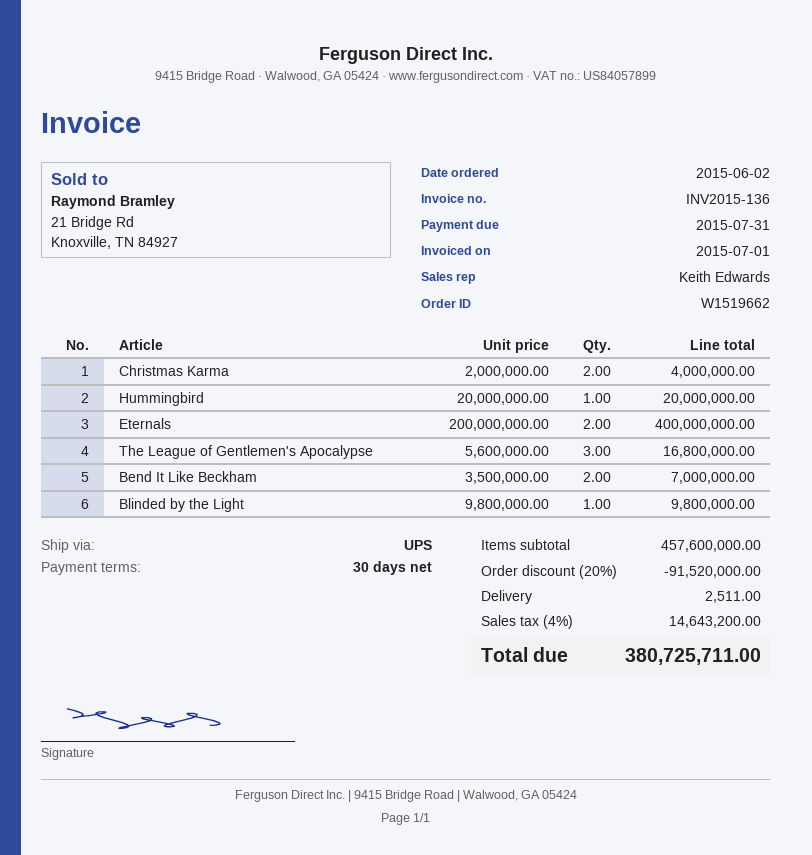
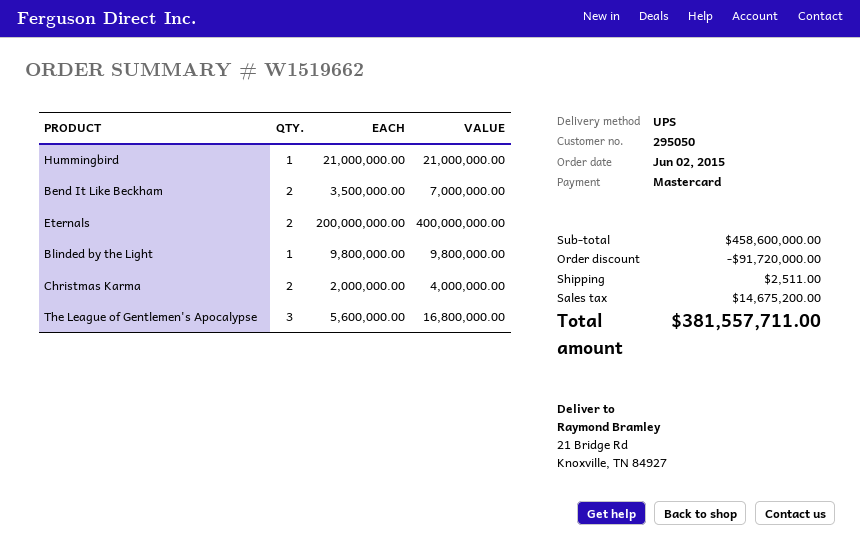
Hummingbird: 1 x 20000000.00 = 20000000.00 -> 1 x 21000000.00 = 21000000.00
subtotal: 457600000.00 -> 458600000.00
discount: 91520000.00 -> 91720000.00
tax: 14643200.00 -> 14675200.00
total: 380725711.00 -> 381557711.00

